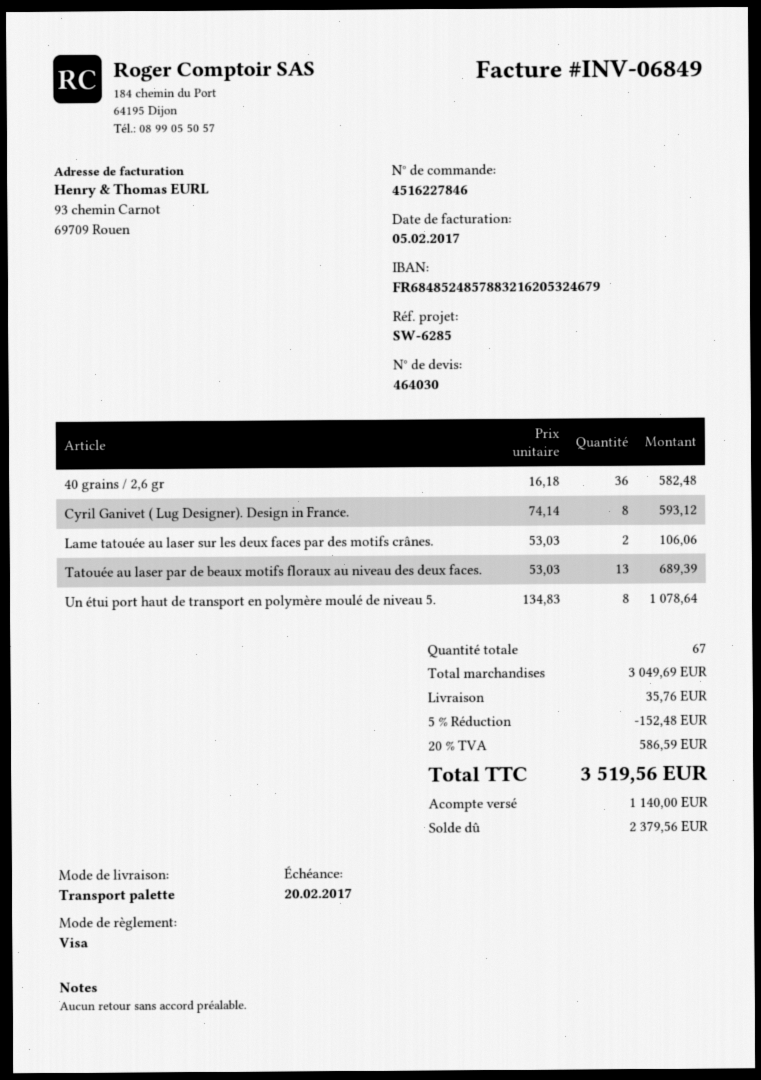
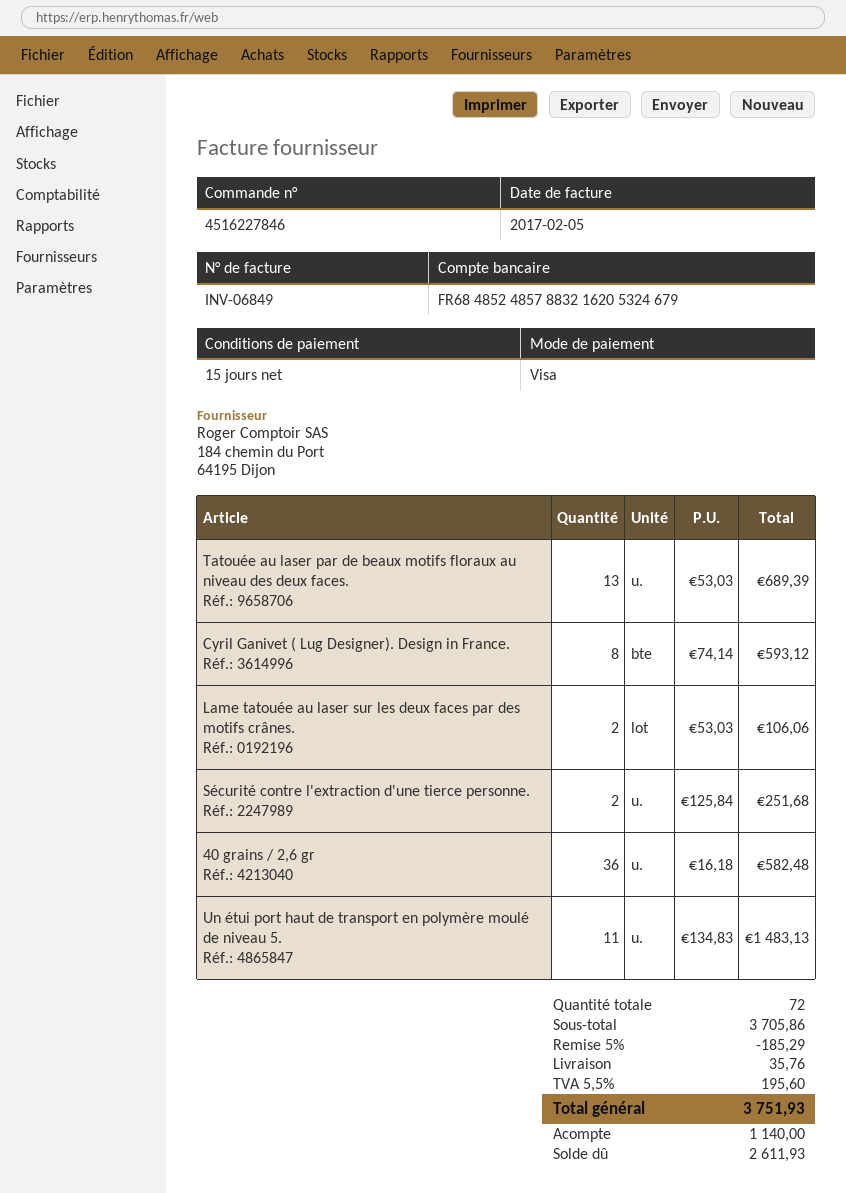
Un étui port haut de transport en polymère moulé de niveau 5.: 8 x 134.83 = 1078.64 -> 11 x 134.83 = 1483.13
Sécurité contre l'extraction d'une tierce personne.: none -> 2 x 125.84 = 251.68
total quantity: 67 -> 72
subtotal: 3049.69 -> 3705.86
discount: 5% = 152.48 -> 5% = 185.29
tax: 20% = 586.59 -> 5.5% = 195.60
total: 3519.56 -> 3751.93
balance: 2379.56 -> 2611.93

